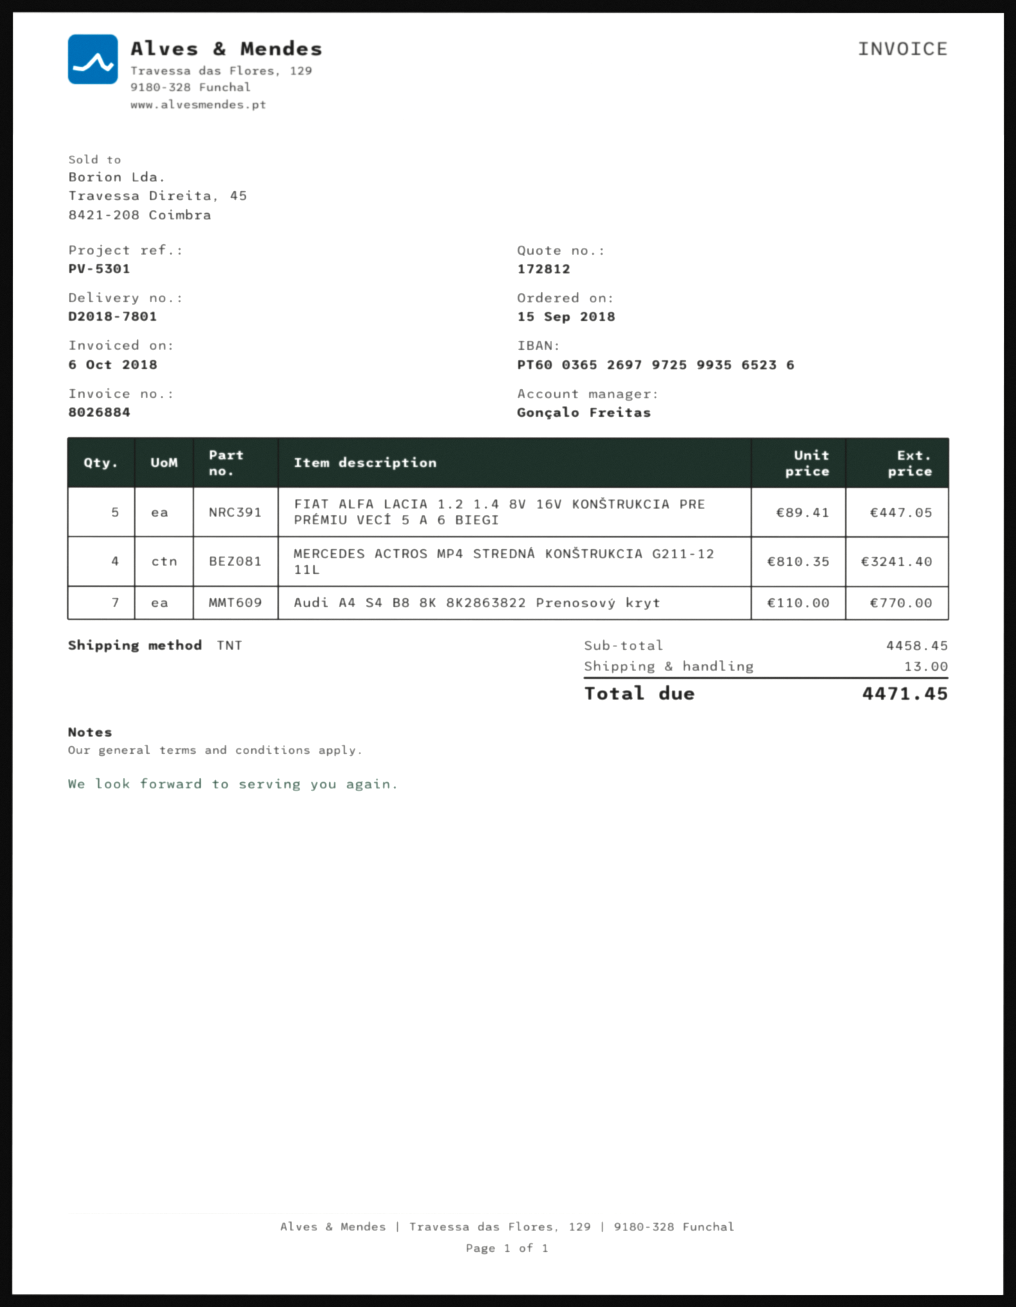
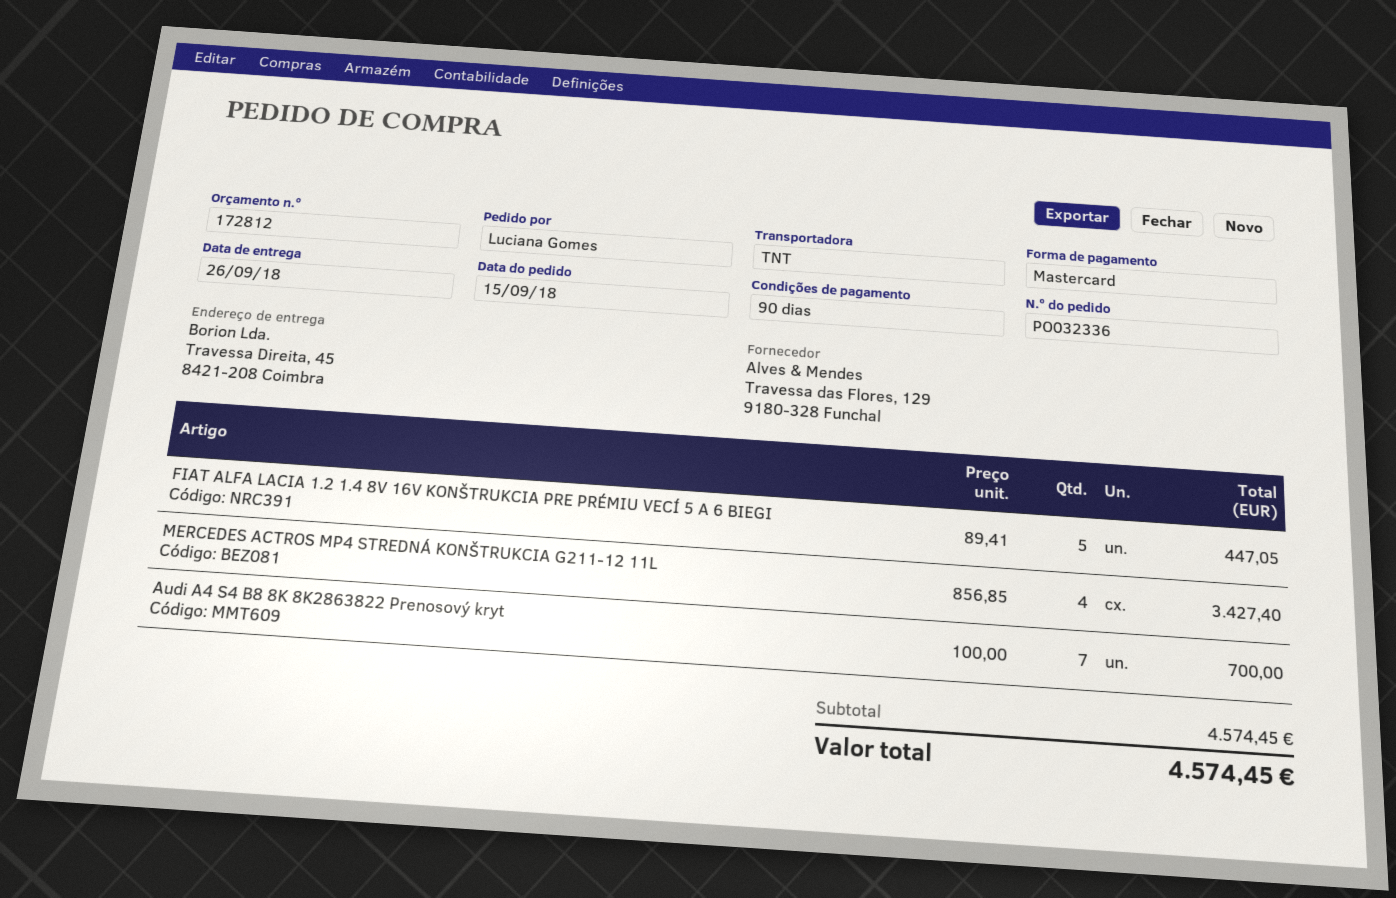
MERCEDES ACTROS MP4 STREDNÁ KONŠTRUKCIA G211-12 11L: 4 x 810.35 = 3241.40 -> 4 x 856.85 = 3427.40
Audi A4 S4 B8 8K 8K2863822 Prenosový kryt: 7 x 110.00 = 770.00 -> 7 x 100.00 = 700.00
subtotal: 4458.45 -> 4574.45
shipping: 13.00 -> none
total: 4471.45 -> 4574.45

